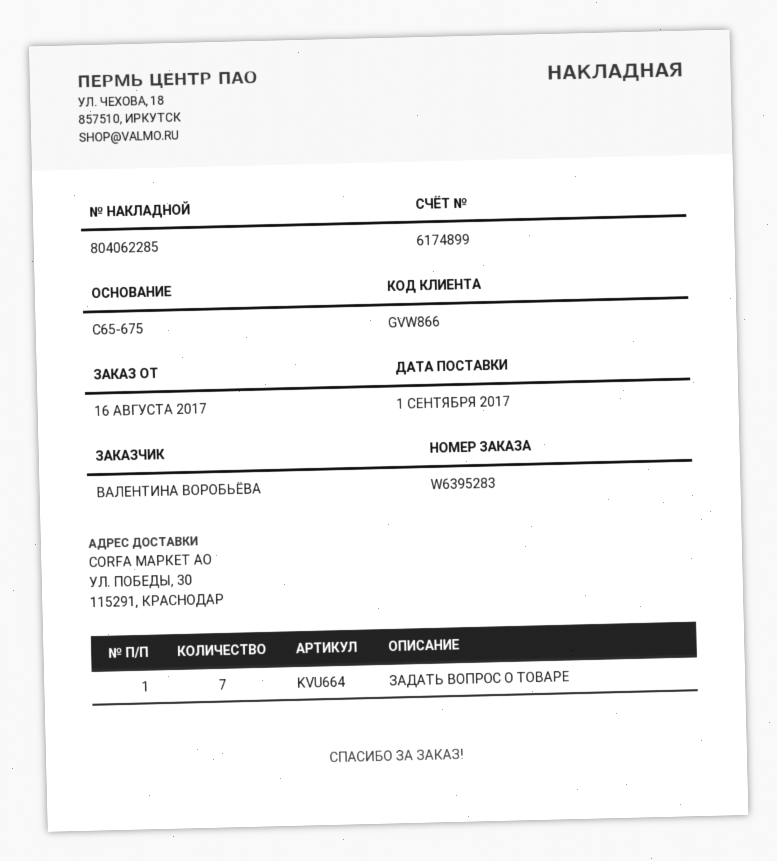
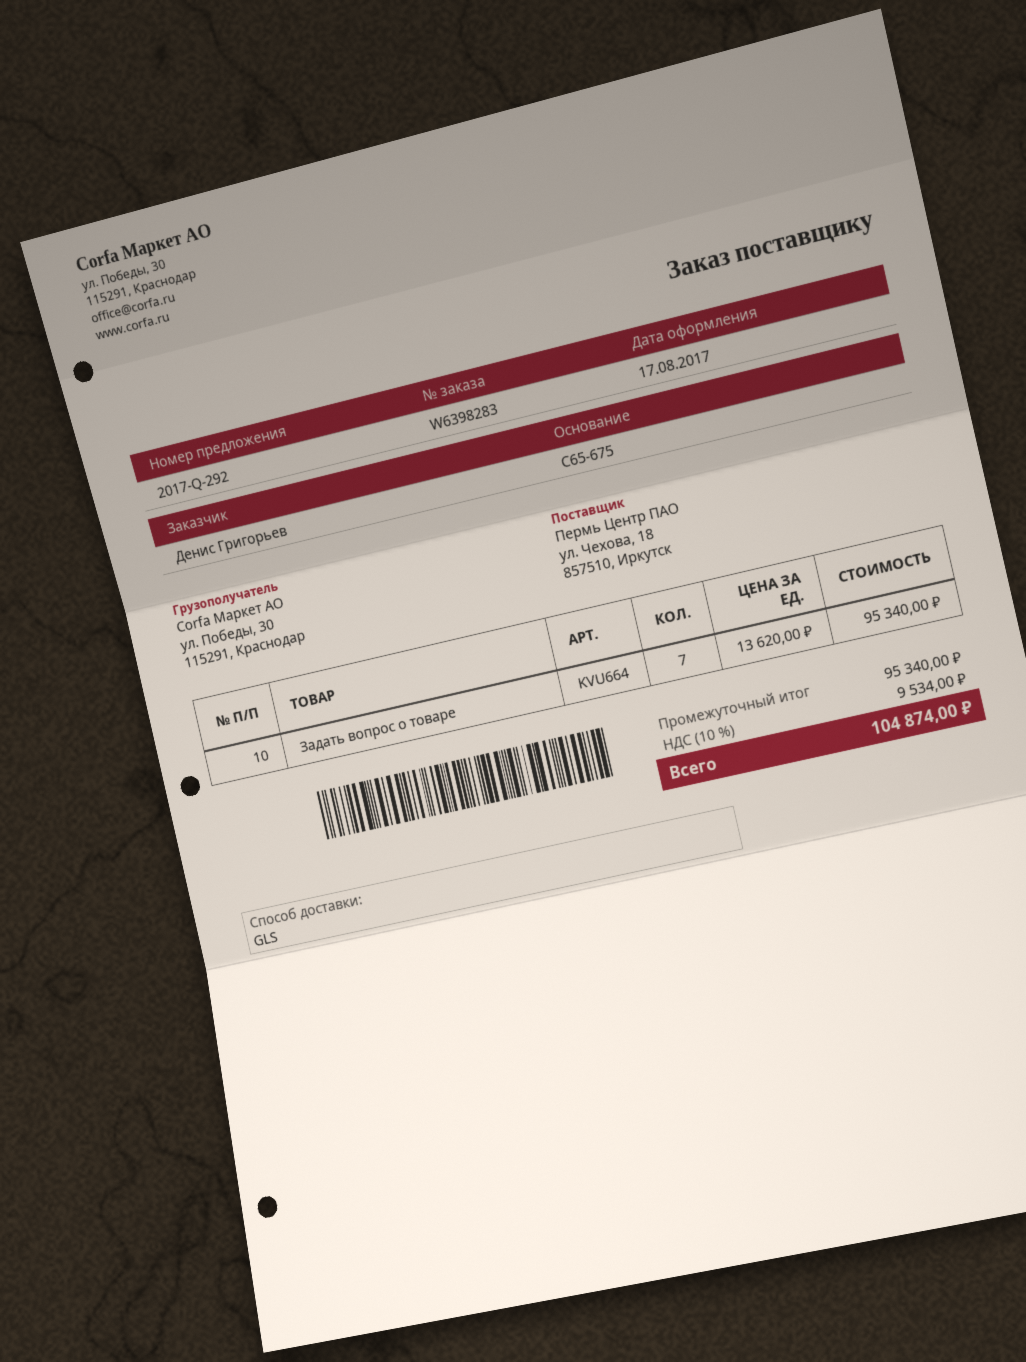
order number: W6395283 -> W6398283
order date: 2017-08-16 -> 2017-08-17
ordered by: ВАЛЕНТИНА ВОРОБЬЁВА -> Денис Григорьев

